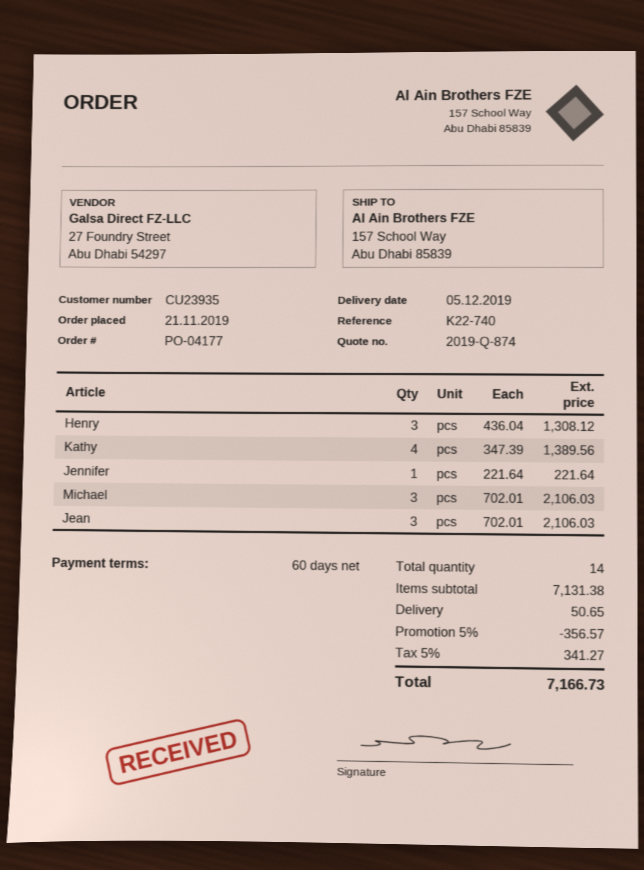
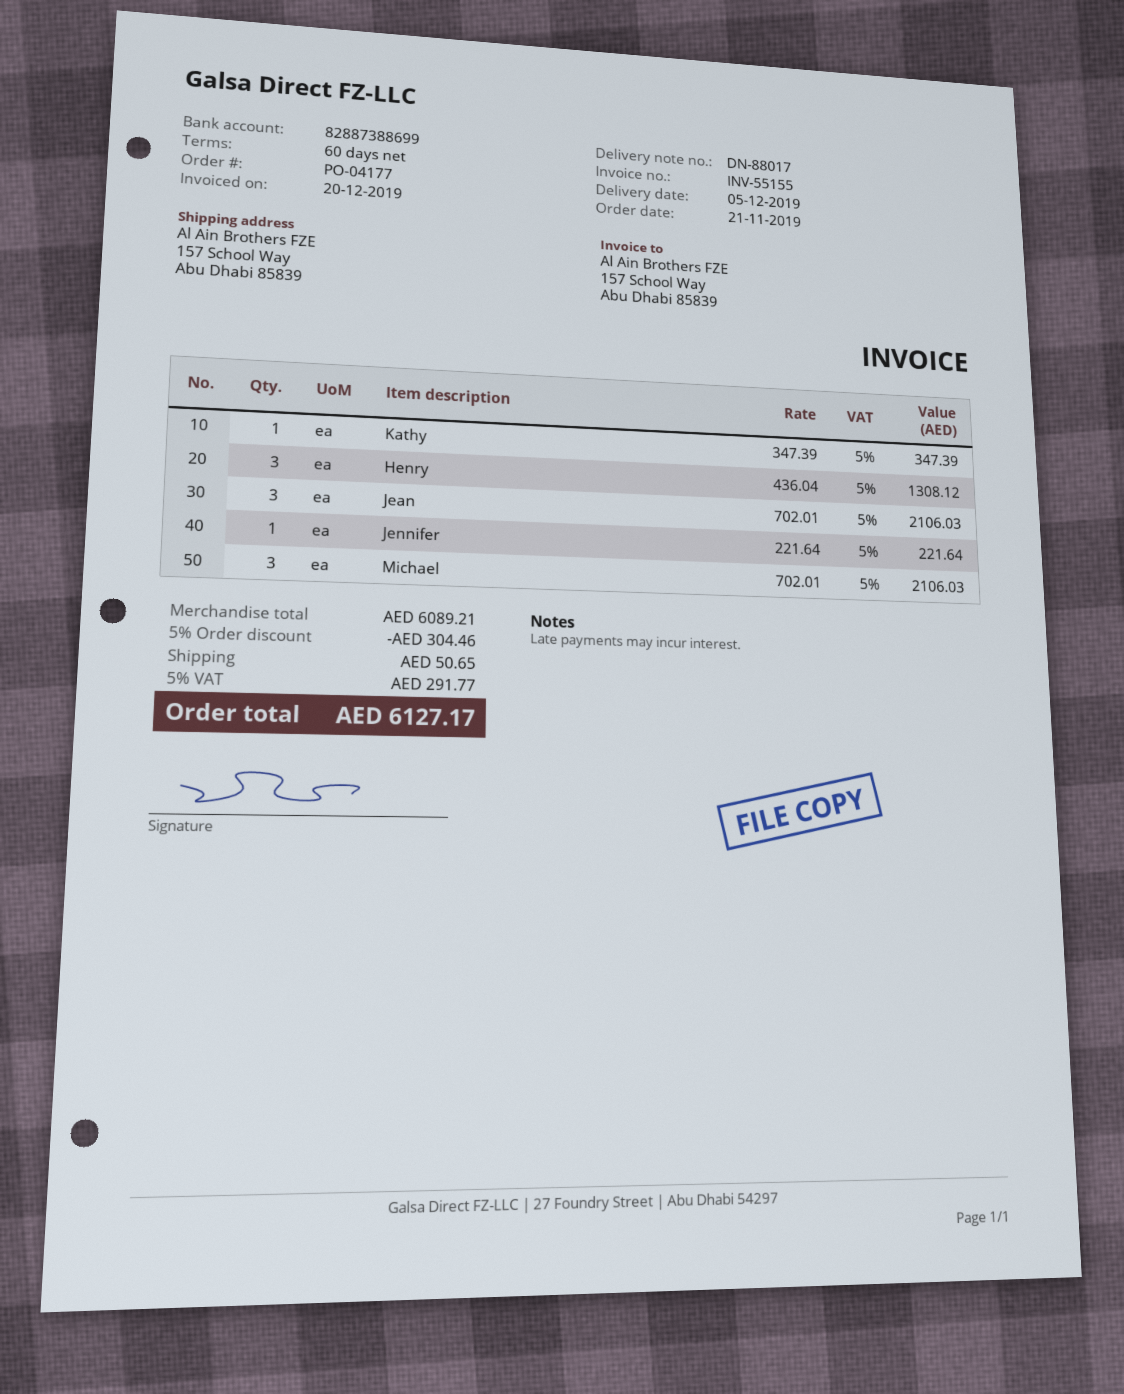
Kathy: 4 x 347.39 = 1389.56 -> 1 x 347.39 = 347.39
subtotal: 7131.38 -> 6089.21
discount: 5% = 356.57 -> 5% = 304.46
tax: 5% = 341.27 -> 5% = 291.77
total: 7166.73 -> 6127.17

